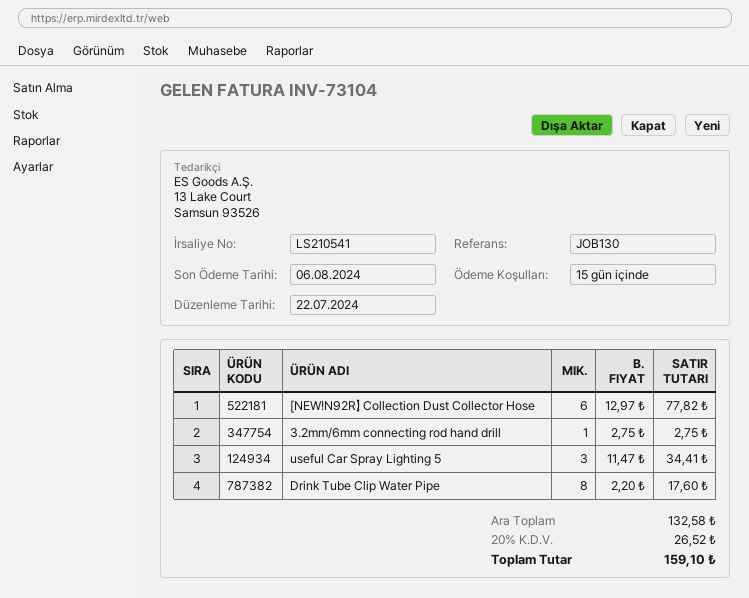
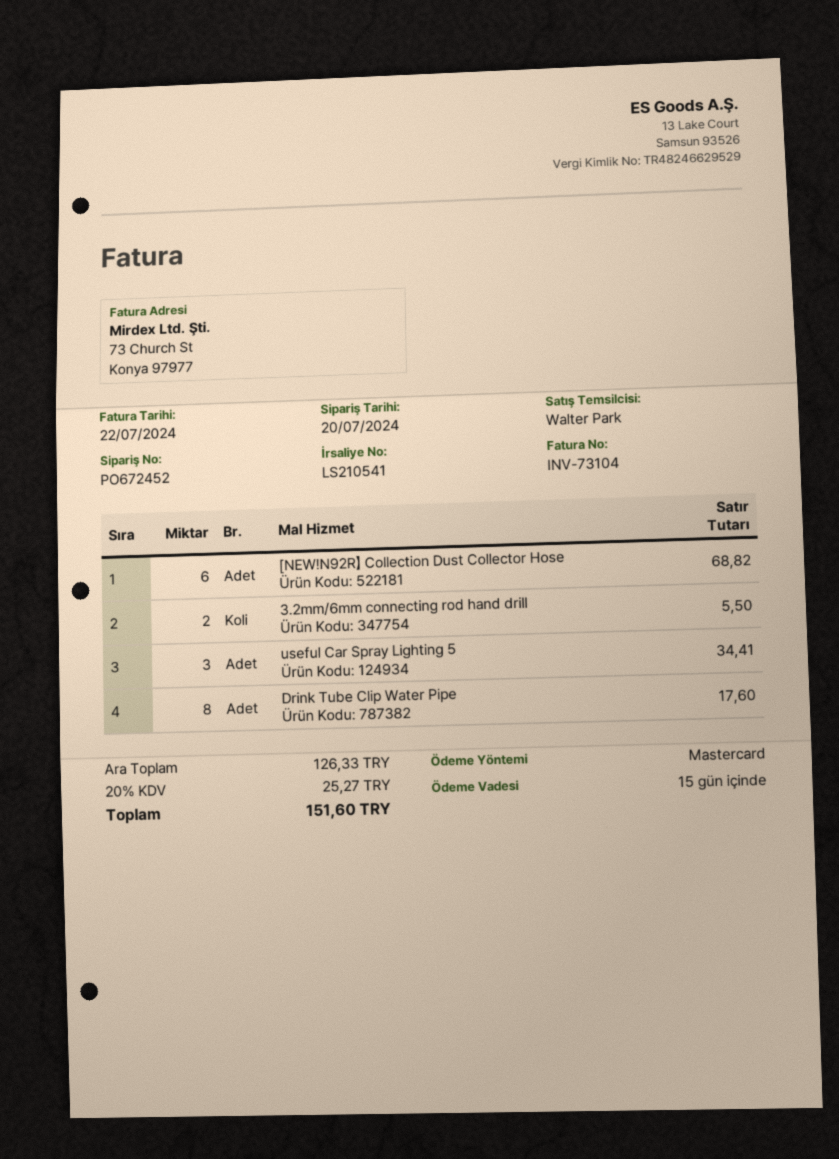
[NEW!N92R】 Collection Dust Collector Hose: 6 for 77.82 -> 6 for 68.82
3.2mm/6mm connecting rod hand drill: 1 for 2.75 -> 2 for 5.50
subtotal: 132.58 -> 126.33
tax: 20% = 26.52 -> 20% = 25.27
total: 159.10 -> 151.60

